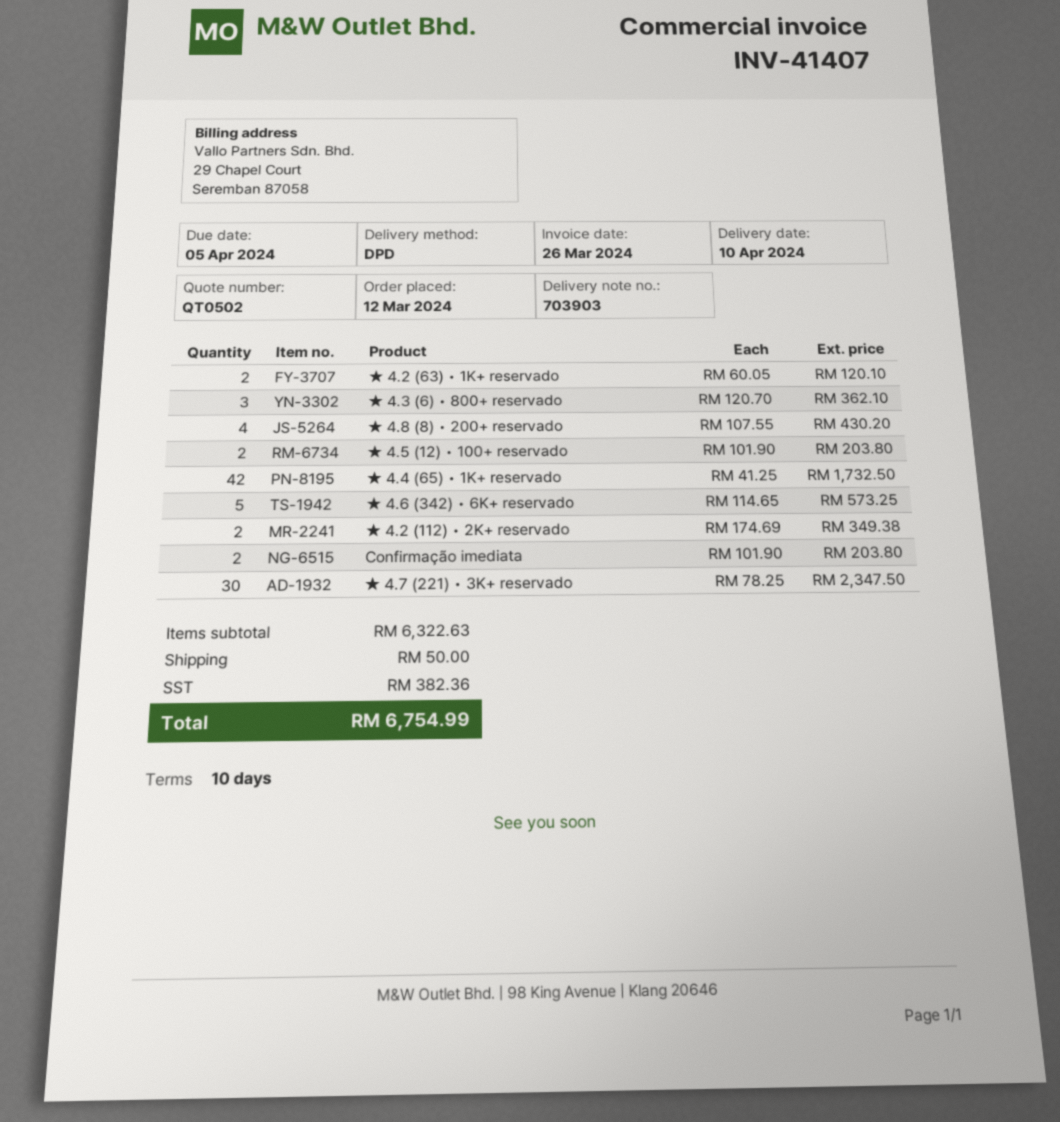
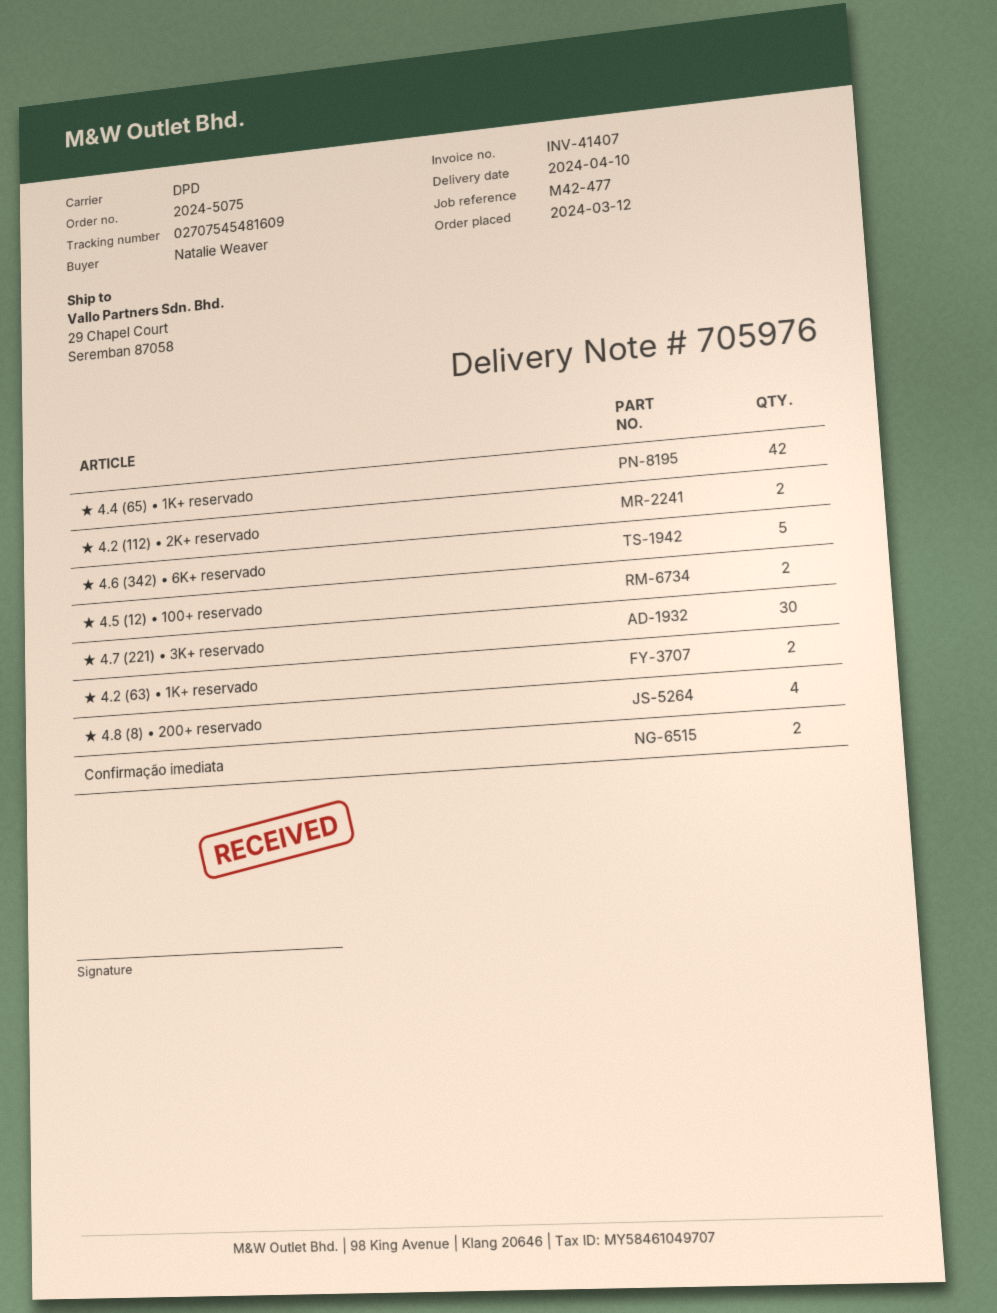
delivery note number: 703903 -> 705976
★ 4.3 (6) • 800+ reservado: 3 -> none

